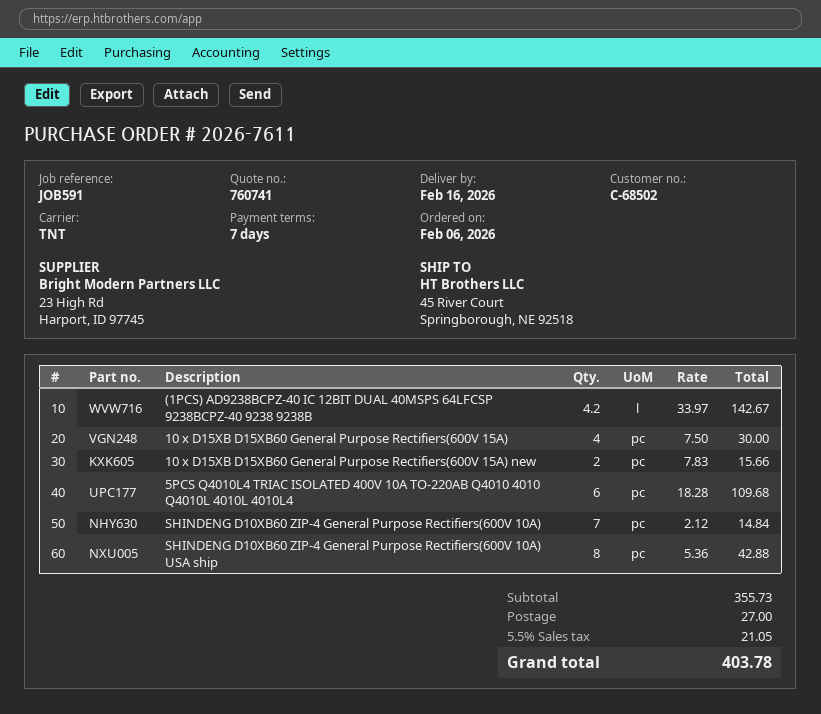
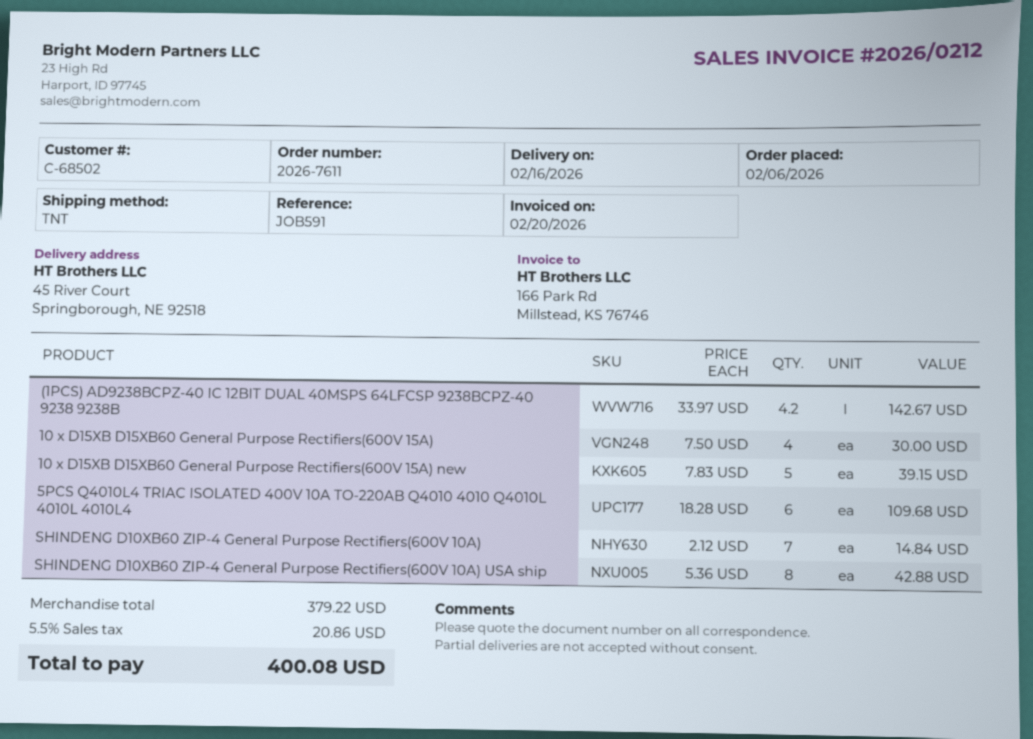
10 x D15XB D15XB60 General Purpose Rectifiers(600V 15A) new: 2 x 7.83 = 15.66 -> 5 x 7.83 = 39.15
subtotal: 355.73 -> 379.22
shipping: 27.00 -> none
tax: 5.5% = 21.05 -> 5.5% = 20.86
total: 403.78 -> 400.08

